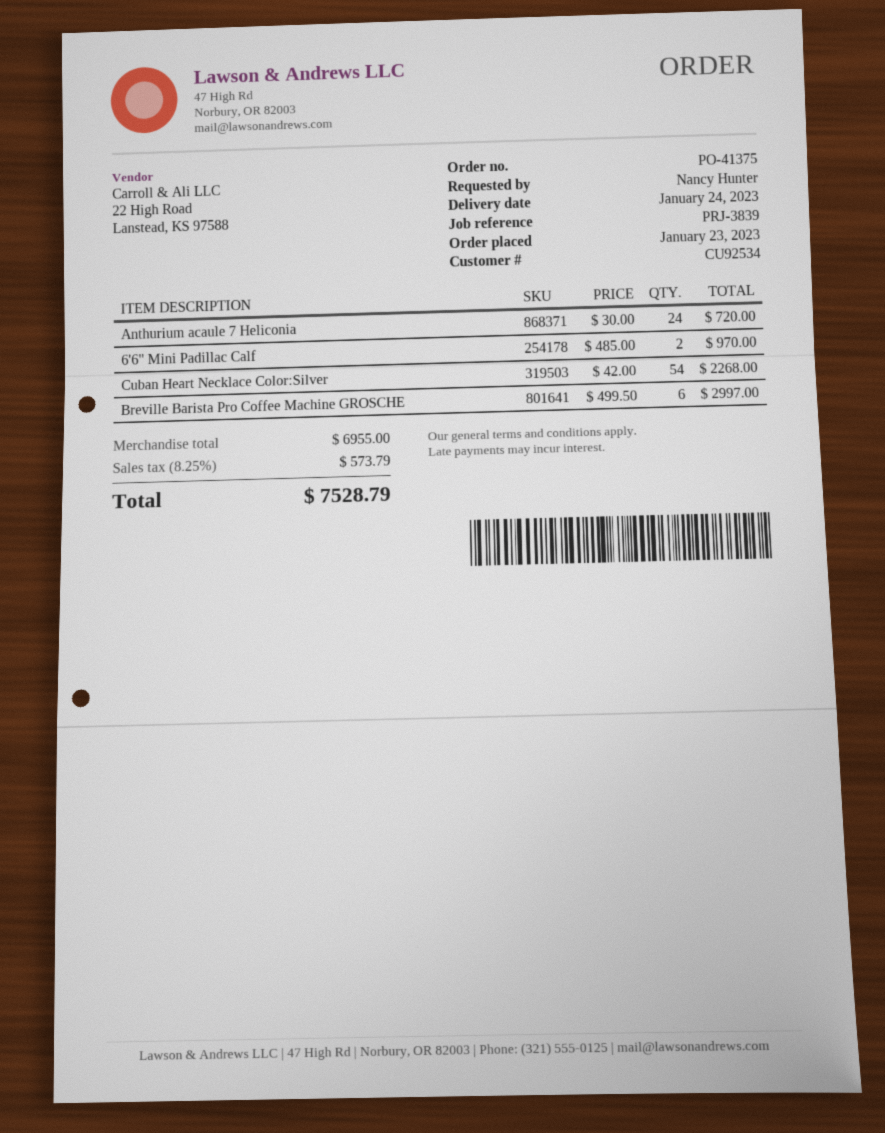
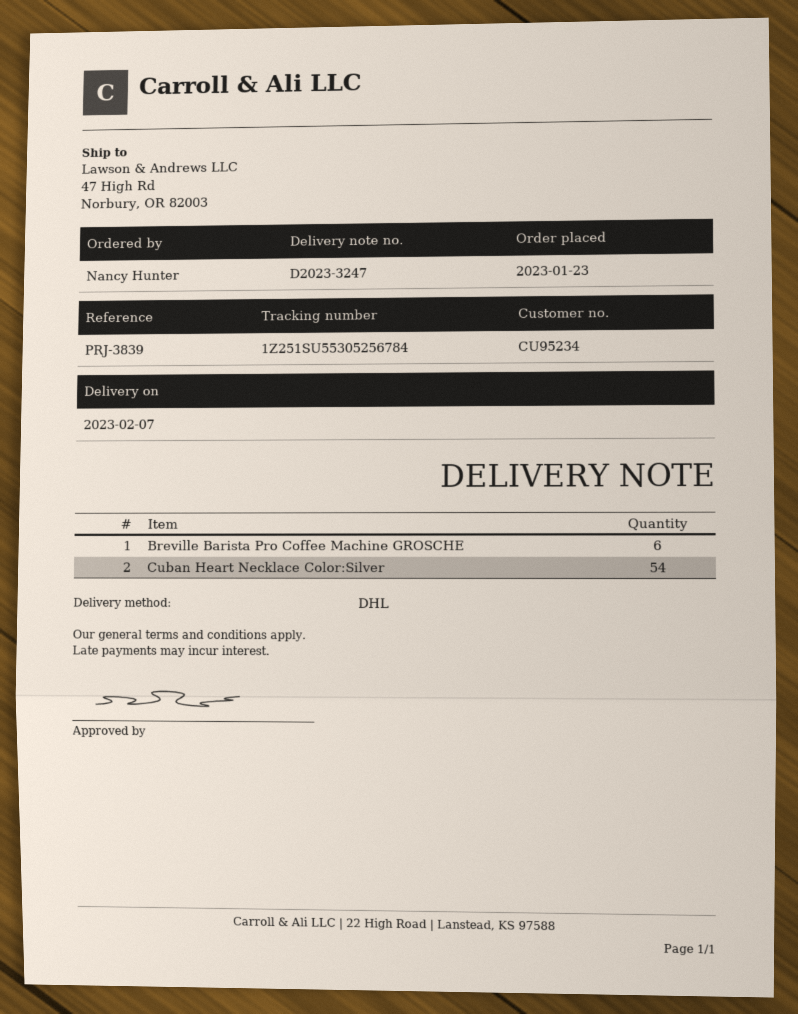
delivery date: 2023-01-24 -> 2023-02-07
customer number: CU92534 -> CU95234
Anthurium acaule 7 Heliconia: 24 -> none
6'6" Mini Padillac Calf: 2 -> none

